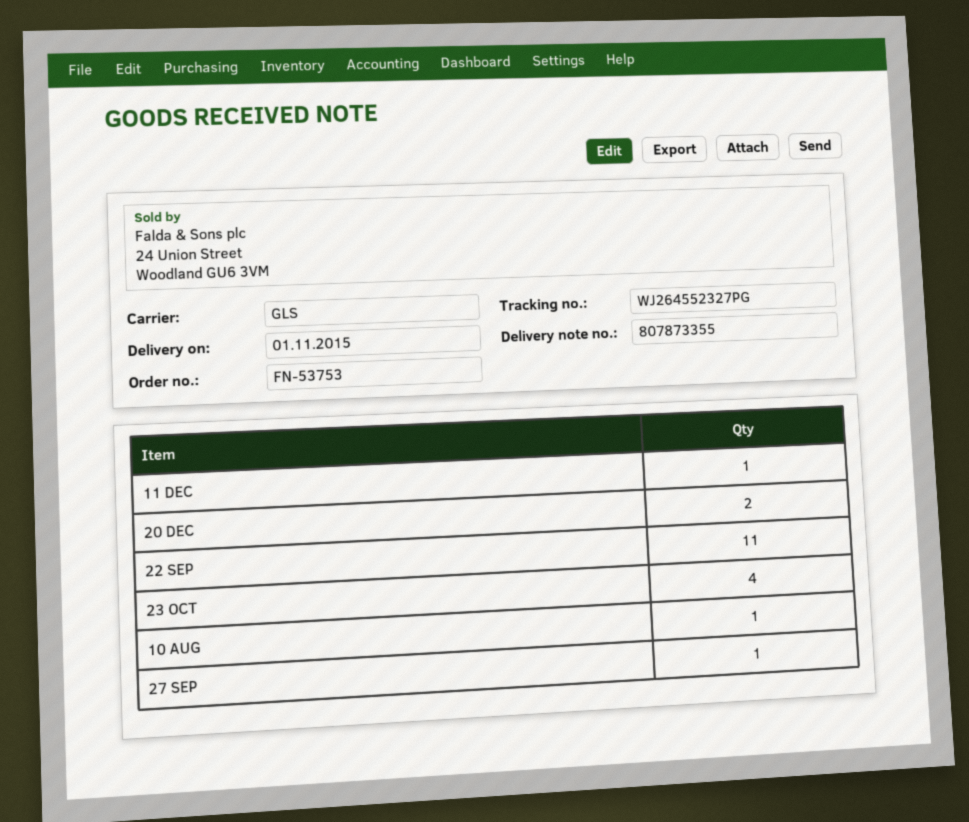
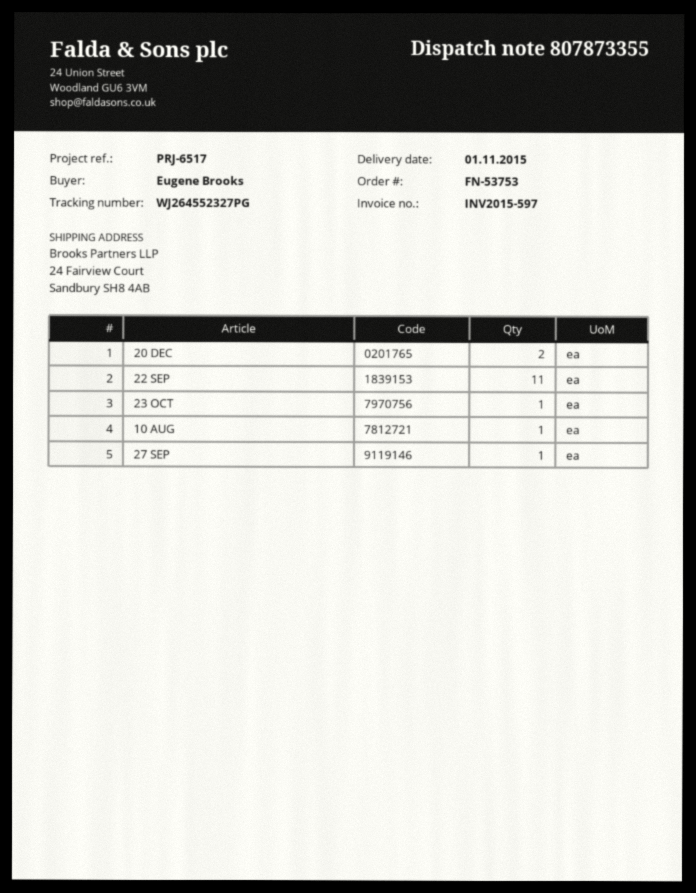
11 DEC: 1 -> none
23 OCT: 4 -> 1

